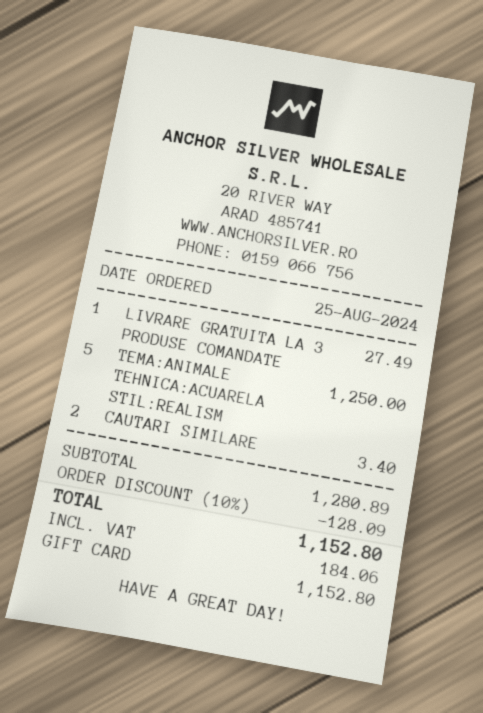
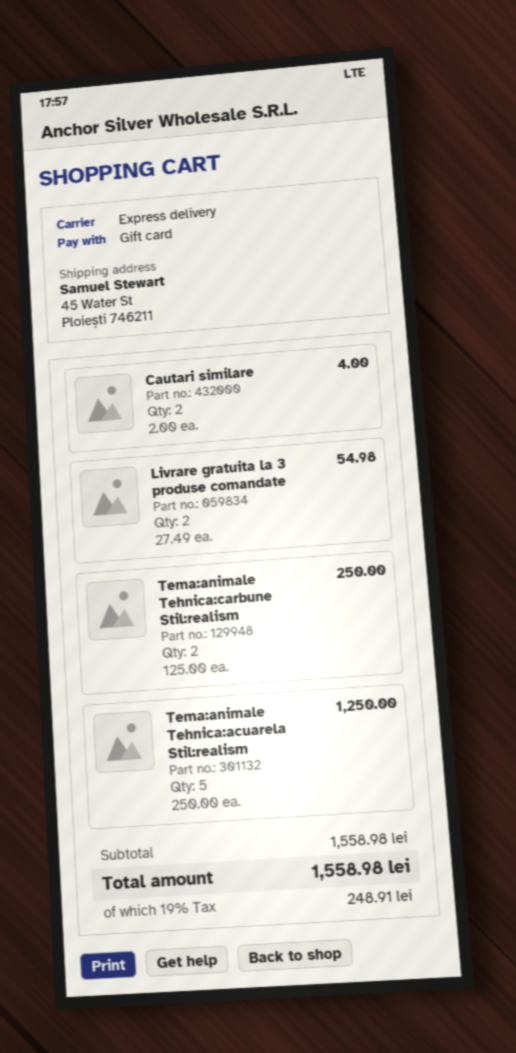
LIVRARE GRATUITA LA 3 PRODUSE COMANDATE: 1 for 27.49 -> 2 for 54.98
CAUTARI SIMILARE: 2 for 3.40 -> 2 for 4.00
Tema:animale Tehnica:carbune Stil:realism: none -> 2 for 250.00
subtotal: 1280.89 -> 1558.98
discount: 10% = 128.09 -> none
tax: 184.06 -> 248.91
total: 1152.80 -> 1558.98

